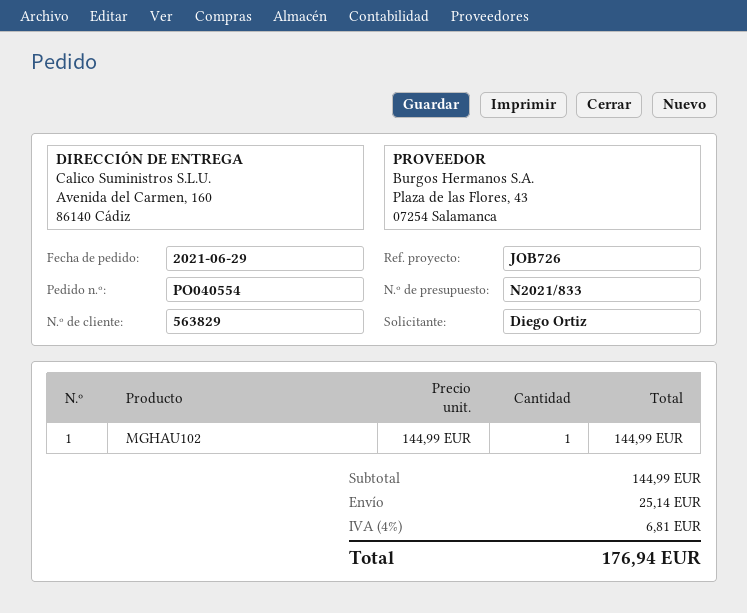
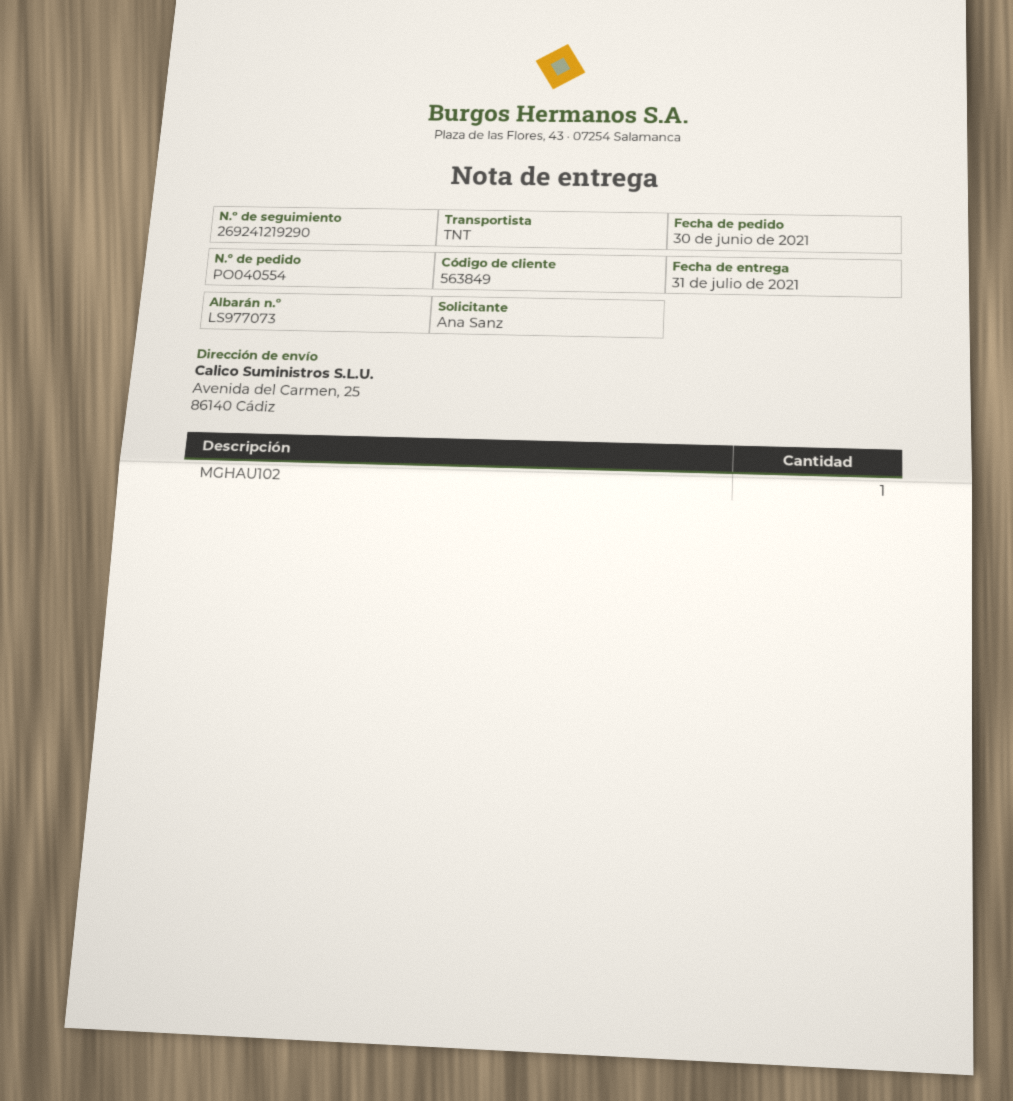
order date: 2021-06-29 -> 2021-06-30
customer number: 563829 -> 563849
ordered by: Diego Ortiz -> Ana Sanz
ship to: Avenida del Carmen, 160, 86140 Cádiz -> Avenida del Carmen, 25, 86140 Cádiz

